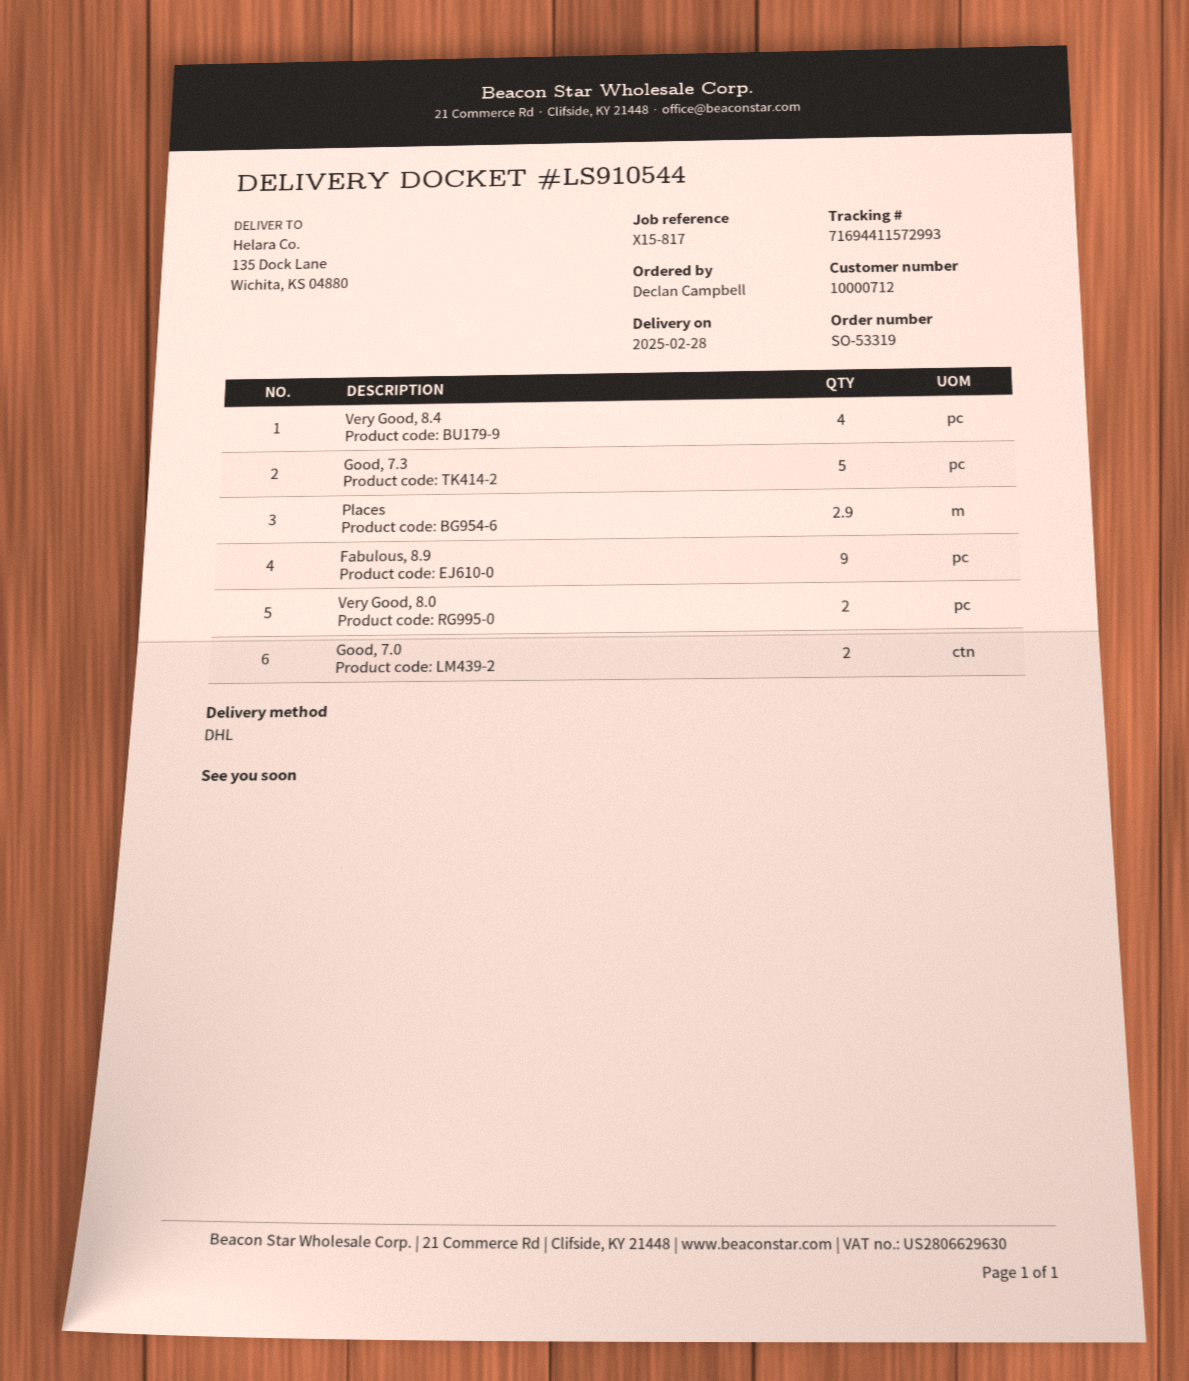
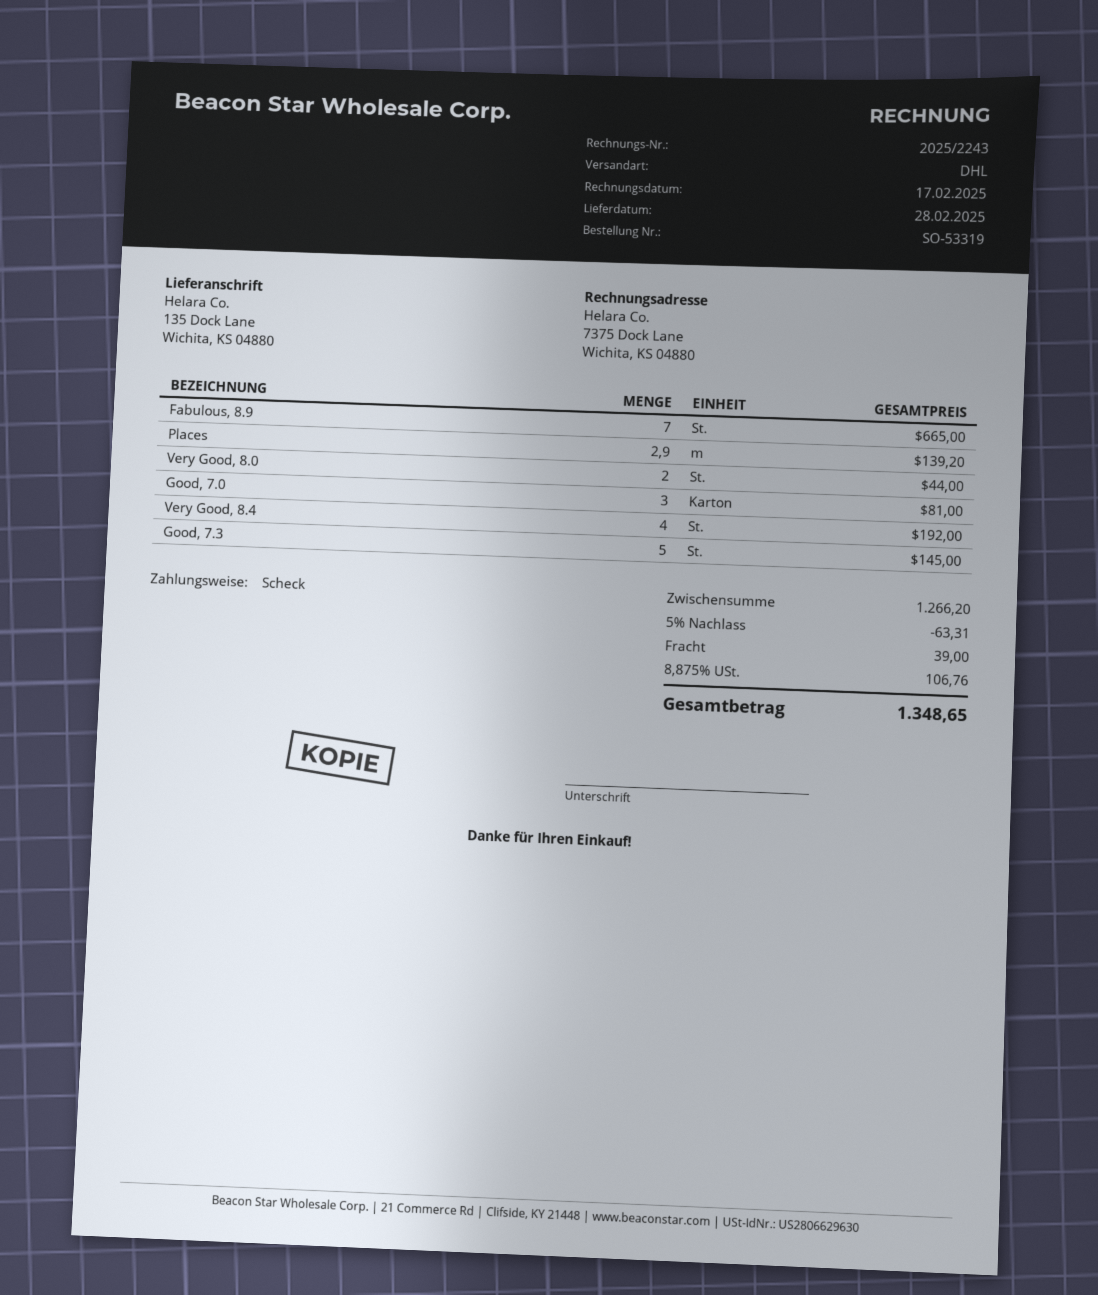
Fabulous, 8.9: 9 -> 7
Good, 7.0: 2 -> 3

